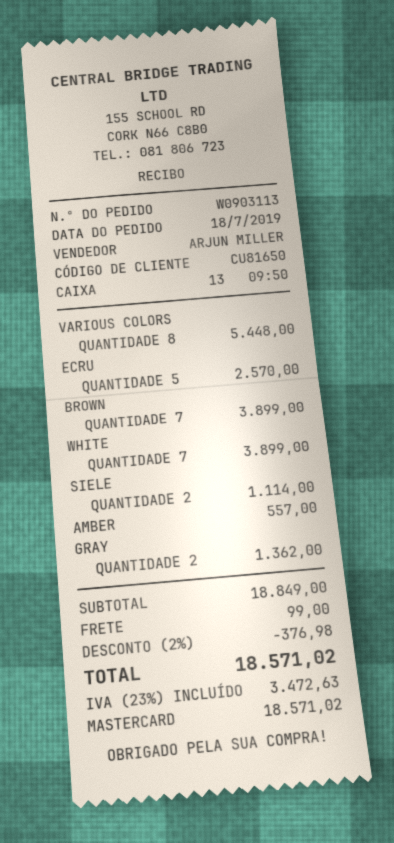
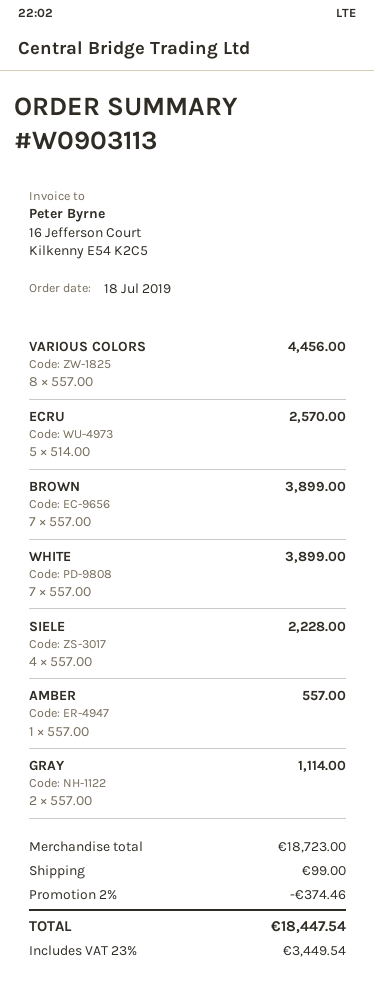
VARIOUS COLORS: 8 for 5448.00 -> 8 for 4456.00
SIELE: 2 for 1114.00 -> 4 for 2228.00
GRAY: 2 for 1362.00 -> 2 for 1114.00
subtotal: 18849.00 -> 18723.00
discount: 2% = 376.98 -> 2% = 374.46
tax: 23% = 3472.63 -> 23% = 3449.54
total: 18571.02 -> 18447.54

